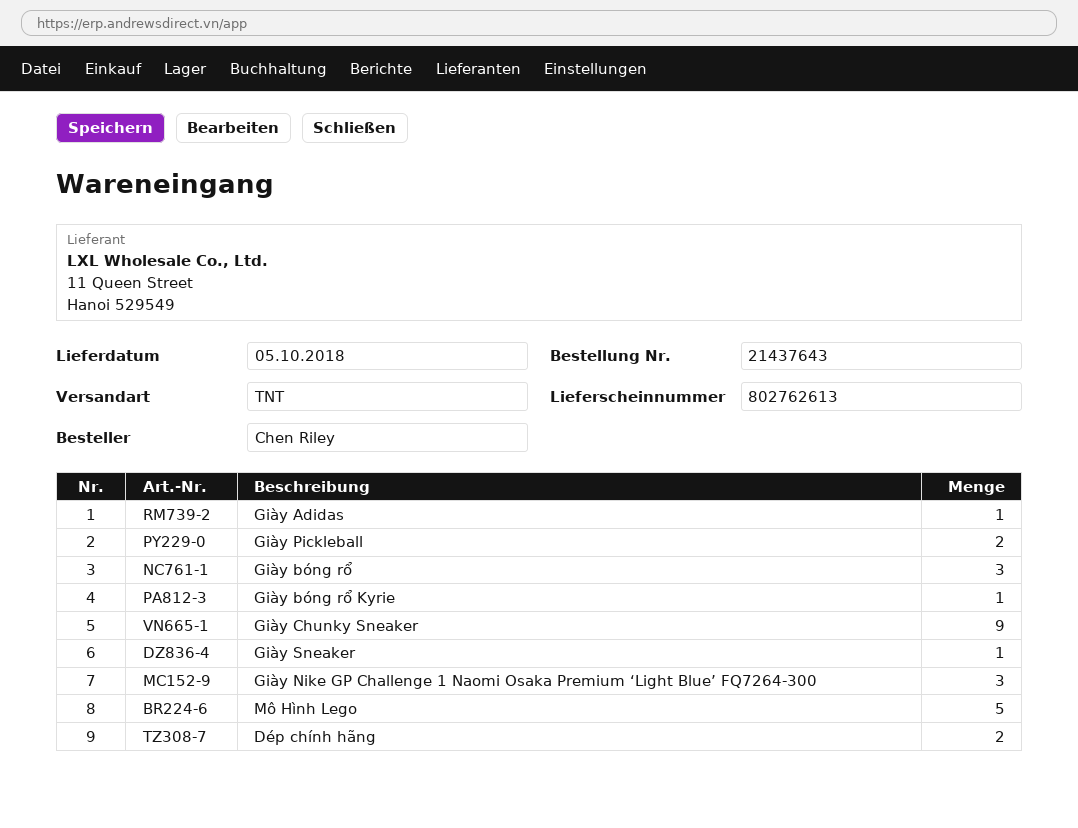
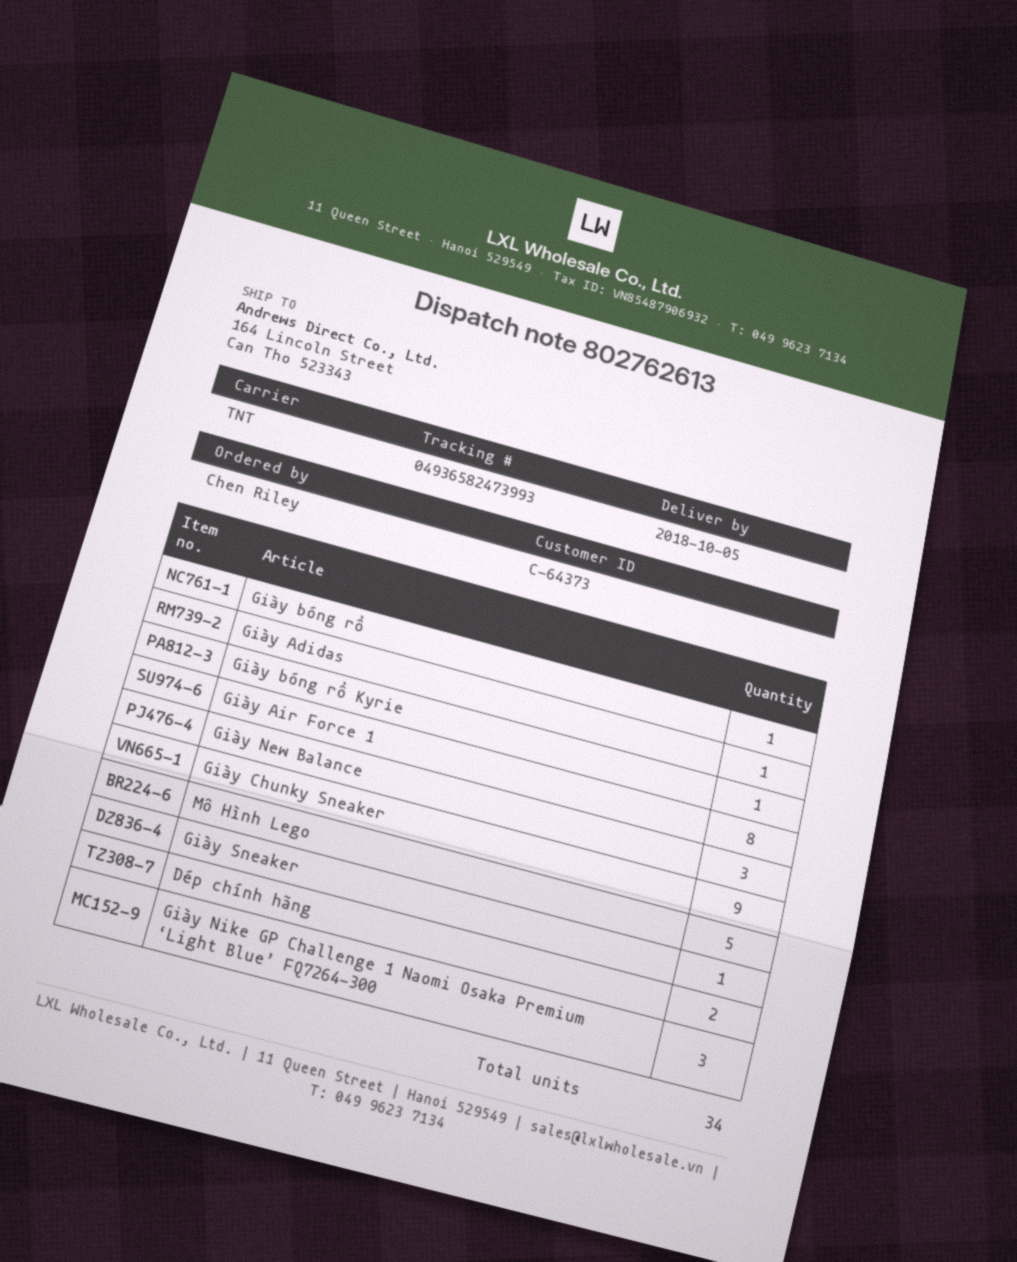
Giày Pickleball: 2 -> none
Giày bóng rổ: 3 -> 1
Giày Air Force 1: none -> 8
Giày New Balance: none -> 3

